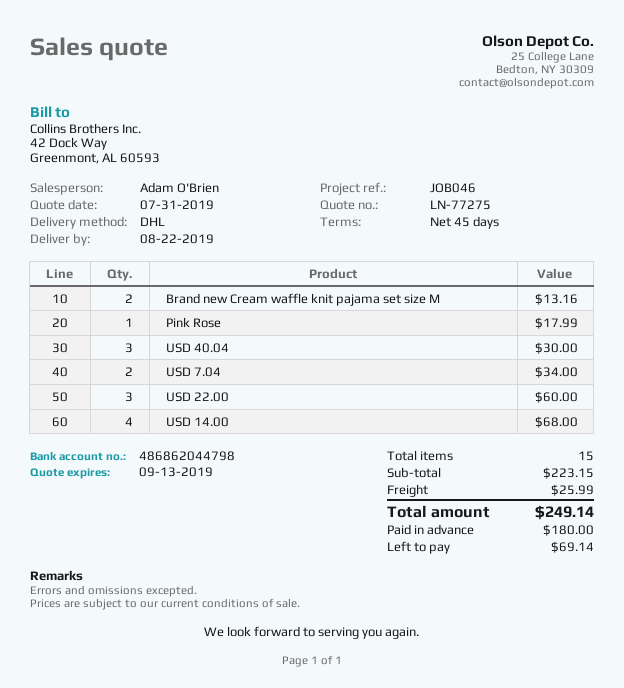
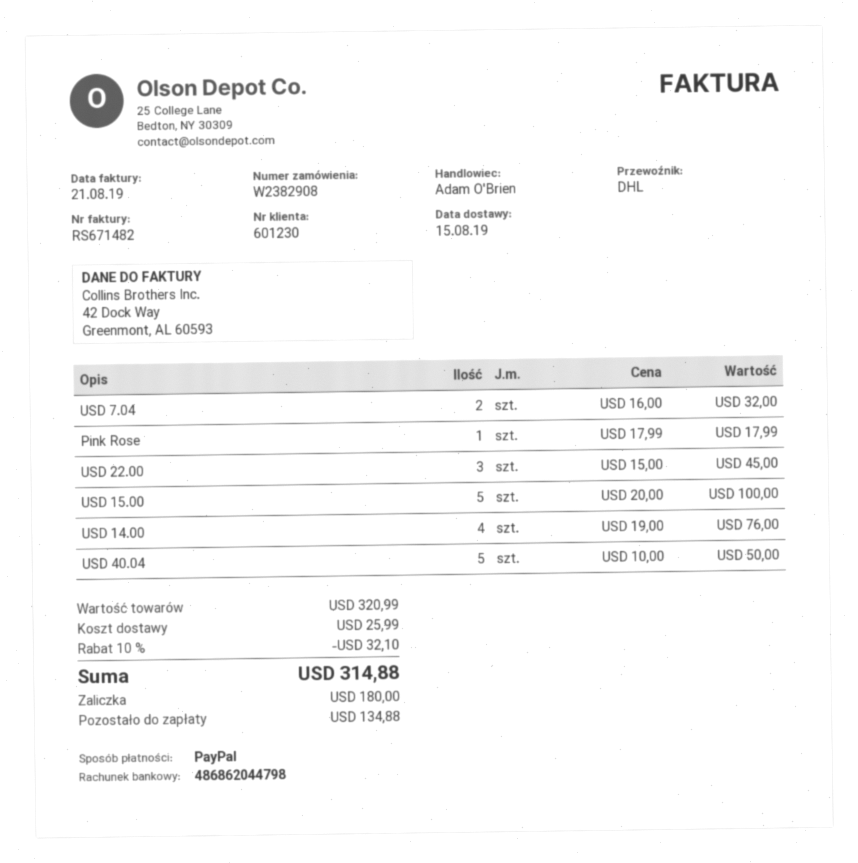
delivery date: 2019-08-22 -> 2019-08-15
Brand new Cream waffle knit pajama set size M: 2 for 13.16 -> none
USD 40.04: 3 for 30.00 -> 5 for 50.00
USD 7.04: 2 for 34.00 -> 2 for 32.00
USD 22.00: 3 for 60.00 -> 3 for 45.00
USD 14.00: 4 for 68.00 -> 4 for 76.00
USD 15.00: none -> 5 for 100.00
subtotal: 223.15 -> 320.99
discount: none -> 10% = 32.10
total: 249.14 -> 314.88
balance: 69.14 -> 134.88

